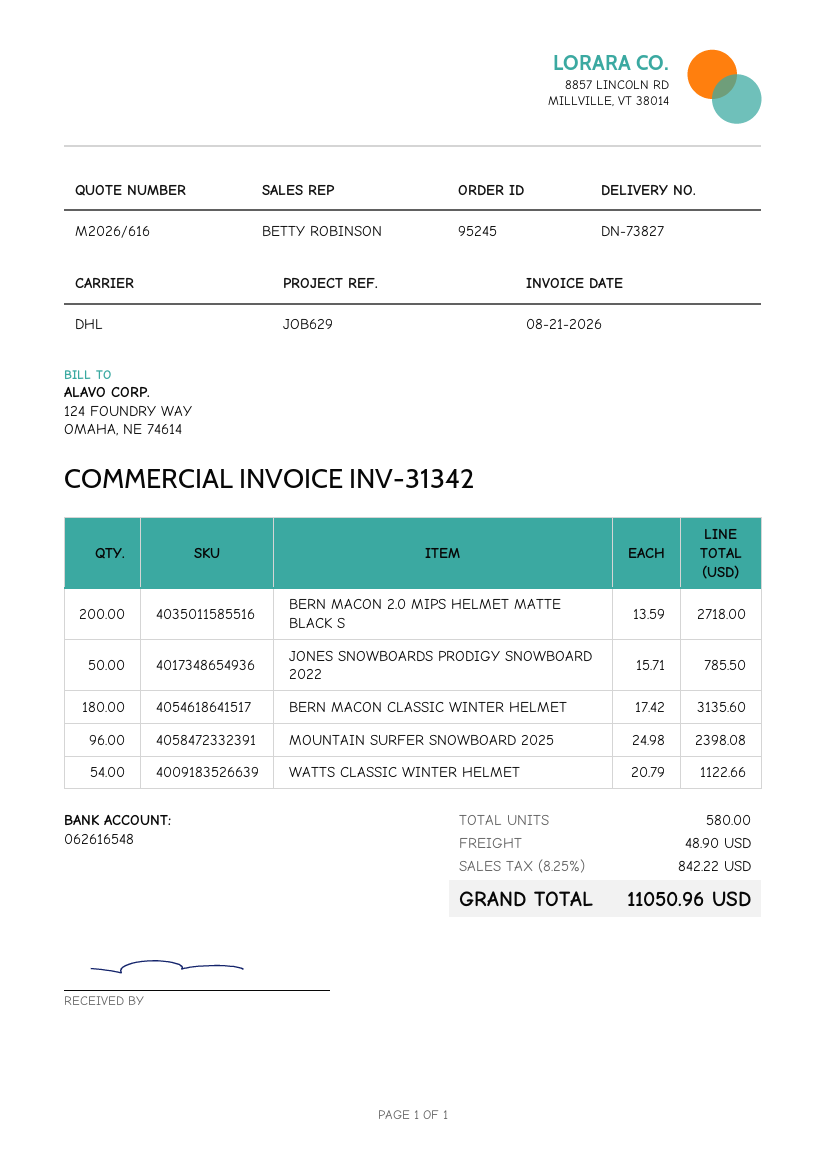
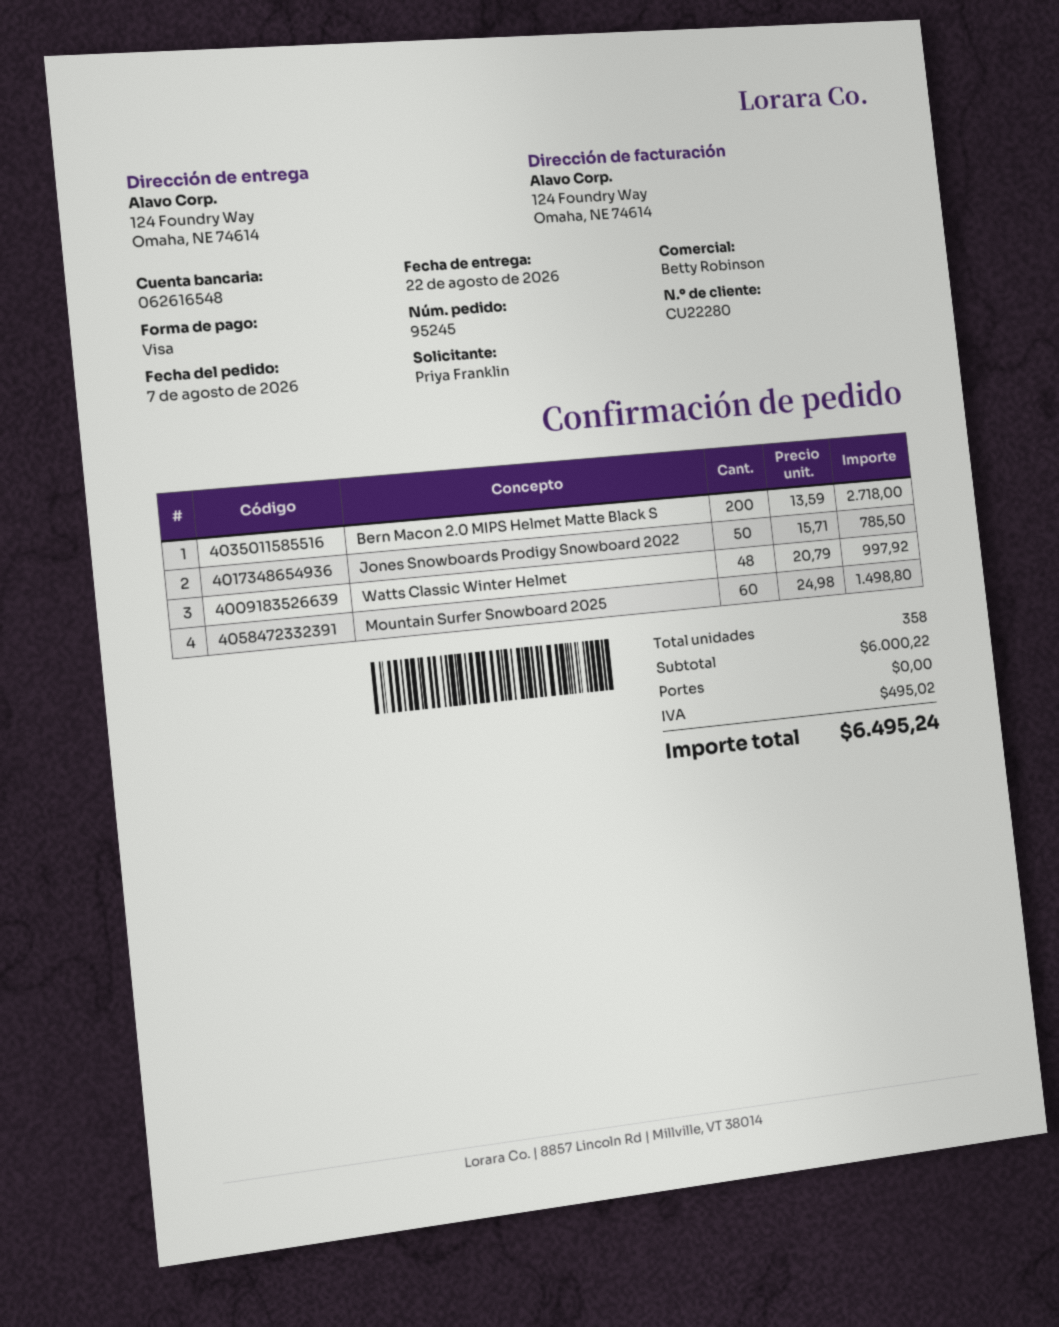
BERN MACON CLASSIC WINTER HELMET: 180 x 17.42 = 3135.60 -> none
MOUNTAIN SURFER SNOWBOARD 2025: 96 x 24.98 = 2398.08 -> 60 x 24.98 = 1498.80
WATTS CLASSIC WINTER HELMET: 54 x 20.79 = 1122.66 -> 48 x 20.79 = 997.92
total quantity: 580 -> 358
shipping: 48.90 -> 0.00
tax: 842.22 -> 495.02
total: 11050.96 -> 6495.24

